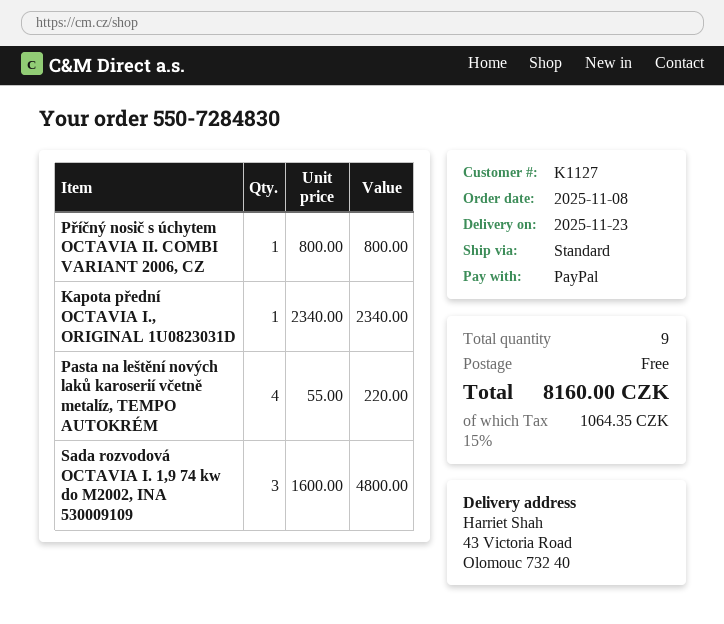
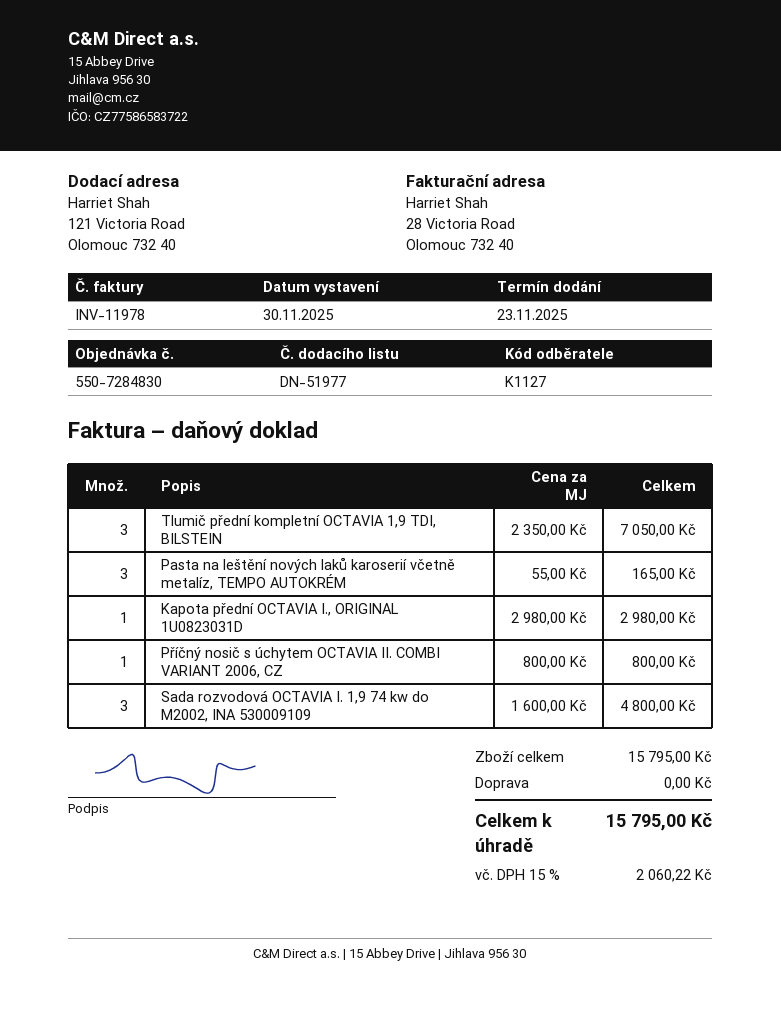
ship to: 43 Victoria Road, Olomouc 732 40 -> 121 Victoria Road, Olomouc 732 40
Kapota přední OCTAVIA I., ORIGINAL 1U0823031D: 1 x 2340.00 = 2340.00 -> 1 x 2980.00 = 2980.00
Pasta na leštění nových laků karoserií včetně metalíz, TEMPO AUTOKRÉM: 4 x 55.00 = 220.00 -> 3 x 55.00 = 165.00
Tlumič přední kompletní OCTAVIA 1,9 TDI, BILSTEIN: none -> 3 x 2350.00 = 7050.00
tax: 15% = 1064.35 -> 15% = 2060.22
total: 8160.00 -> 15795.00

